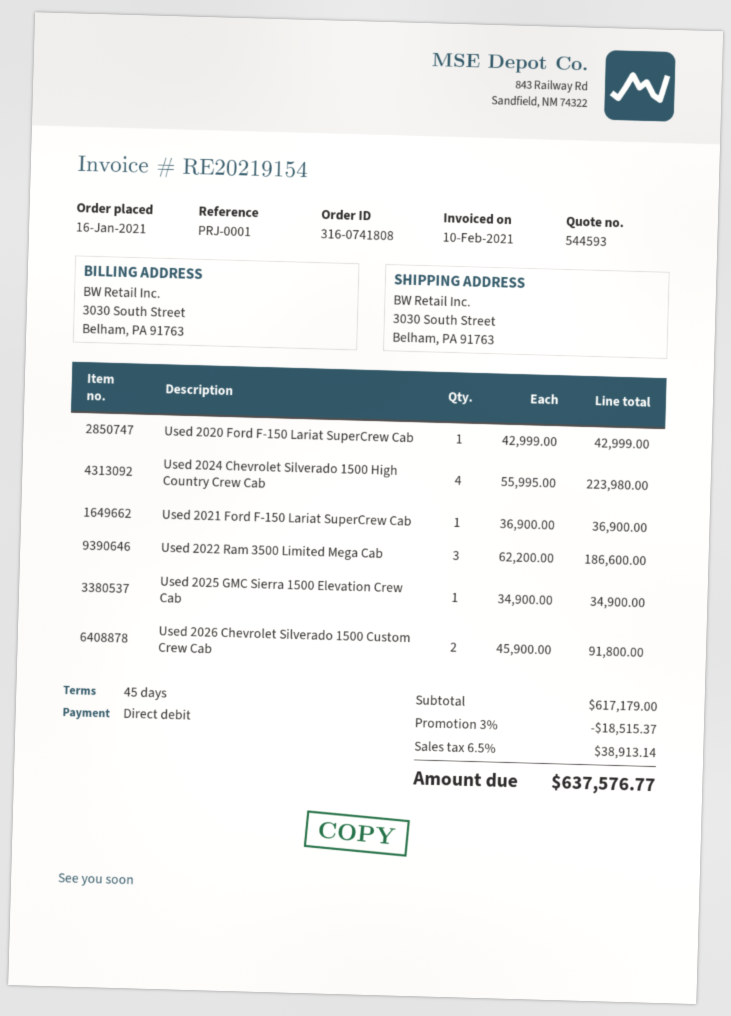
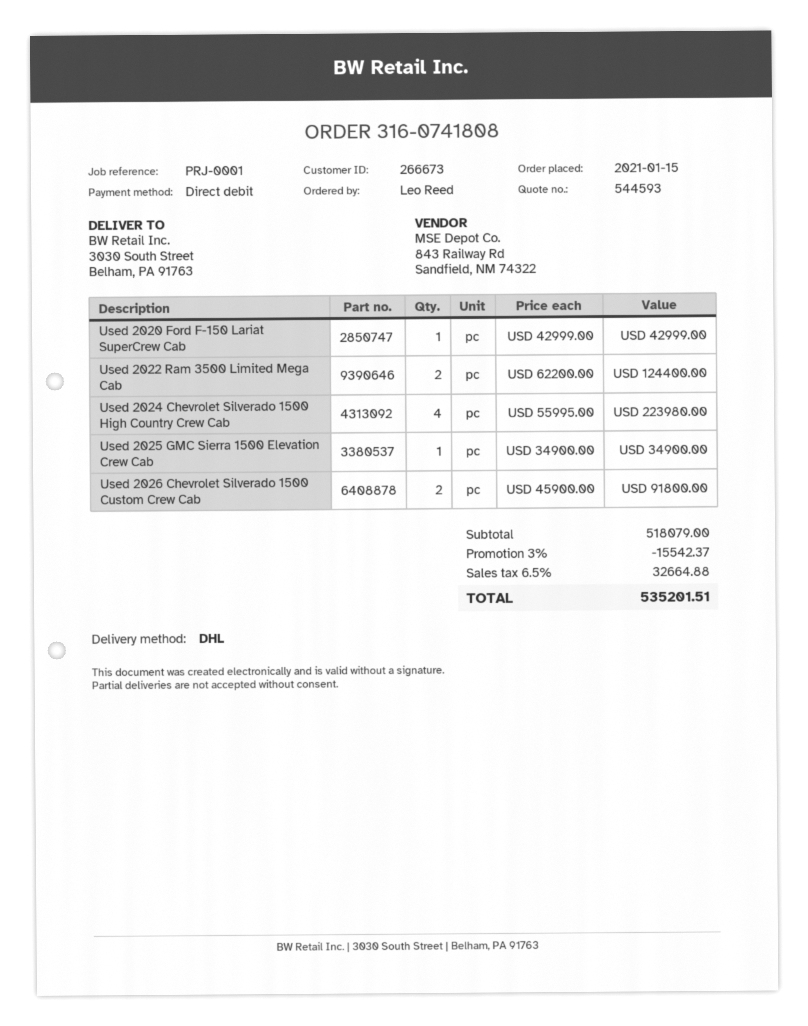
order date: 2021-01-16 -> 2021-01-15
Used 2021 Ford F-150 Lariat SuperCrew Cab: 1 x 36900.00 = 36900.00 -> none
Used 2022 Ram 3500 Limited Mega Cab: 3 x 62200.00 = 186600.00 -> 2 x 62200.00 = 124400.00
subtotal: 617179.00 -> 518079.00
discount: 3% = 18515.37 -> 3% = 15542.37
tax: 6.5% = 38913.14 -> 6.5% = 32664.88
total: 637576.77 -> 535201.51

